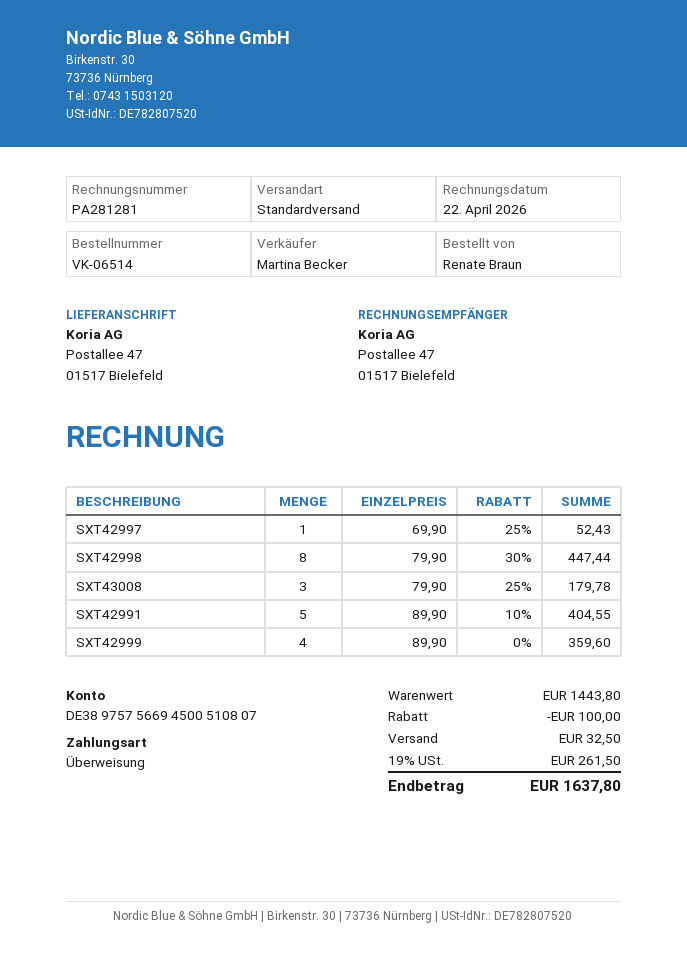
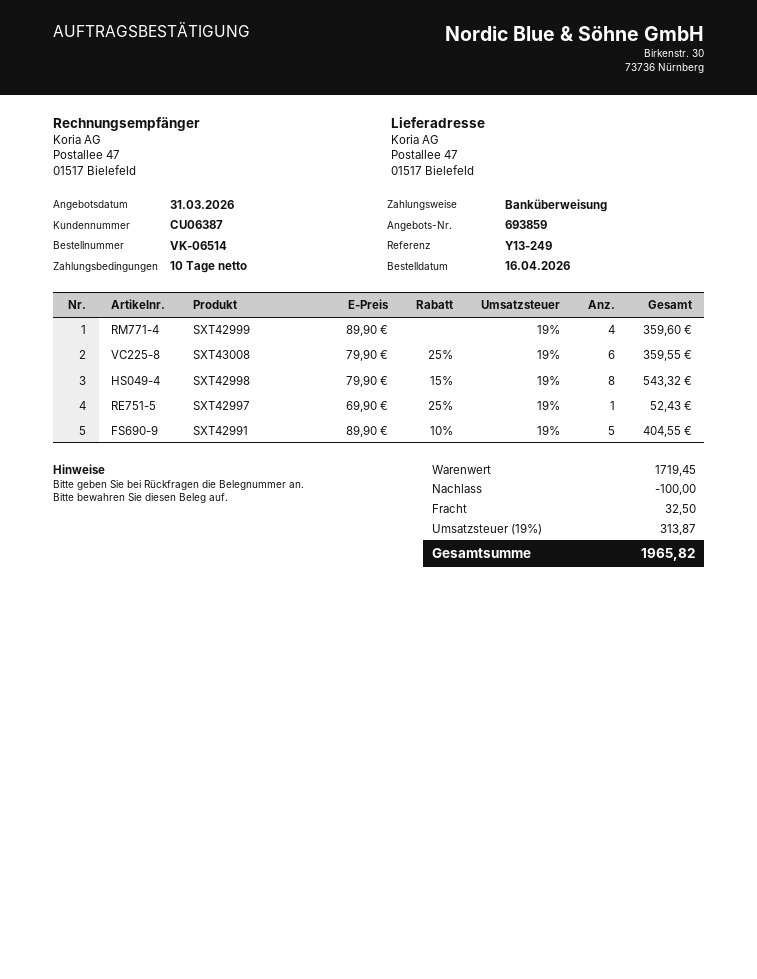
SXT42998: 8 x 79.90 - 30% = 447.44 -> 8 x 79.90 - 15% = 543.32
SXT43008: 3 x 79.90 - 25% = 179.78 -> 6 x 79.90 - 25% = 359.55
subtotal: 1443.80 -> 1719.45
tax: 19% = 261.50 -> 19% = 313.87
total: 1637.80 -> 1965.82

